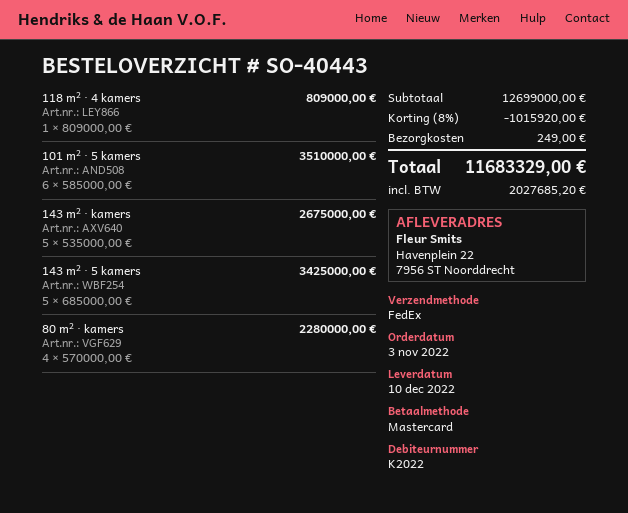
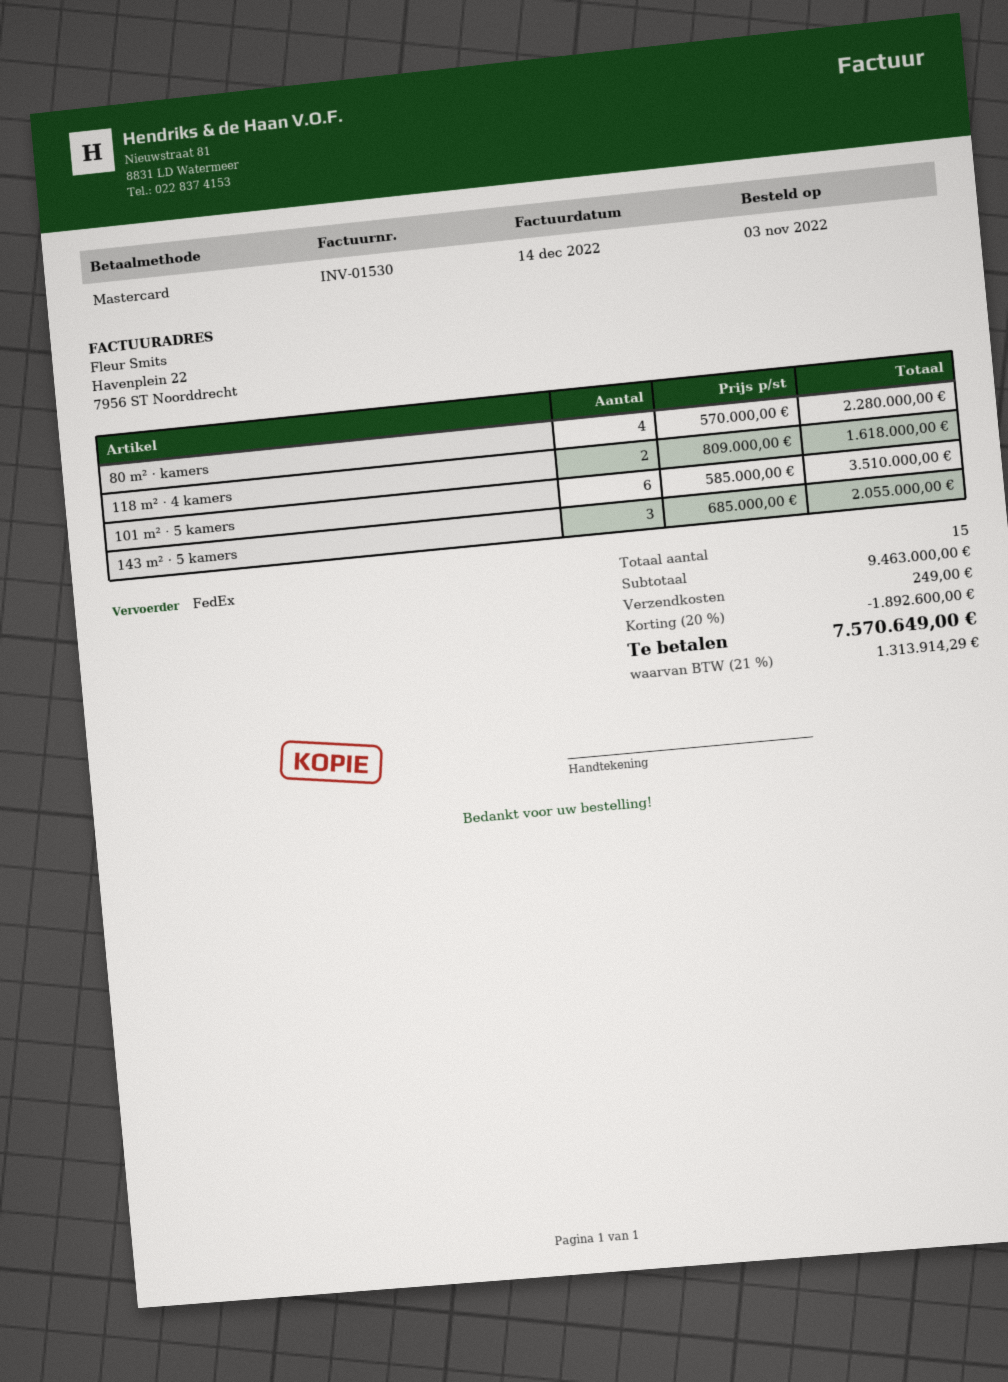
118 m² · 4 kamers: 1 x 809000.00 = 809000.00 -> 2 x 809000.00 = 1618000.00
143 m² · kamers: 5 x 535000.00 = 2675000.00 -> none
143 m² · 5 kamers: 5 x 685000.00 = 3425000.00 -> 3 x 685000.00 = 2055000.00
subtotal: 12699000.00 -> 9463000.00
discount: 8% = 1015920.00 -> 20% = 1892600.00
tax: 2027685.20 -> 1313914.29
total: 11683329.00 -> 7570649.00

